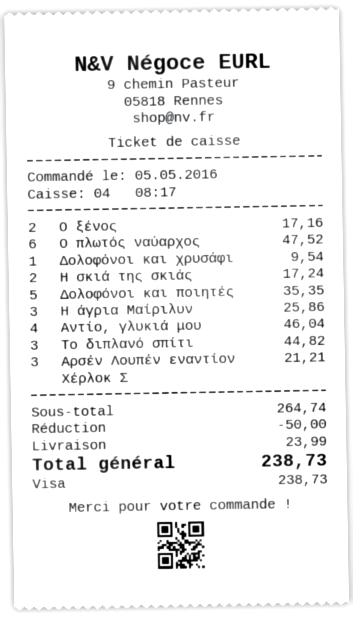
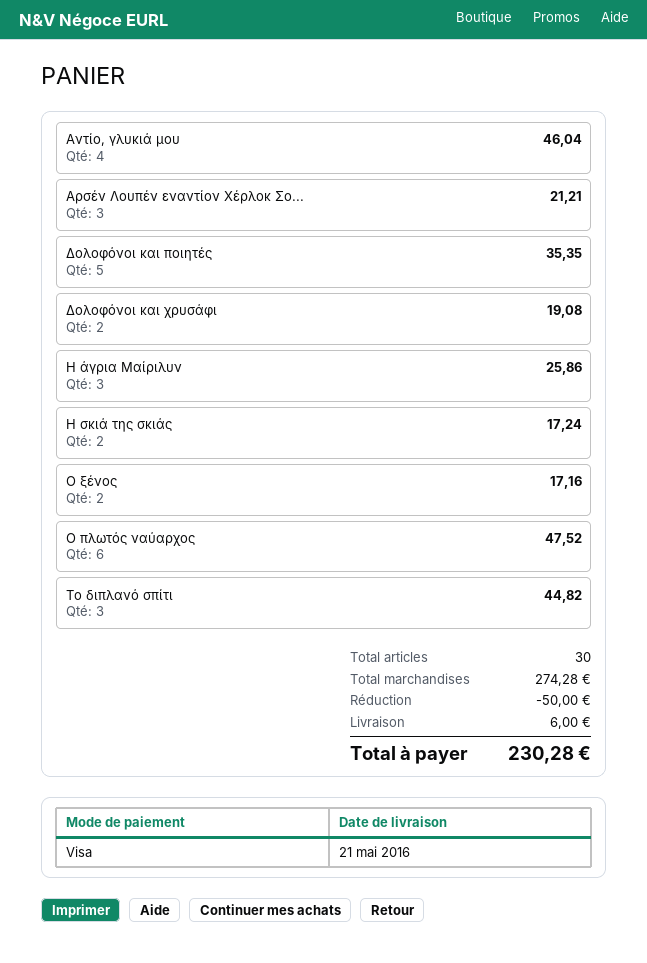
Δολοφόνοι και χρυσάφι: 1 for 9.54 -> 2 for 19.08
subtotal: 264.74 -> 274.28
shipping: 23.99 -> 6.00
total: 238.73 -> 230.28

